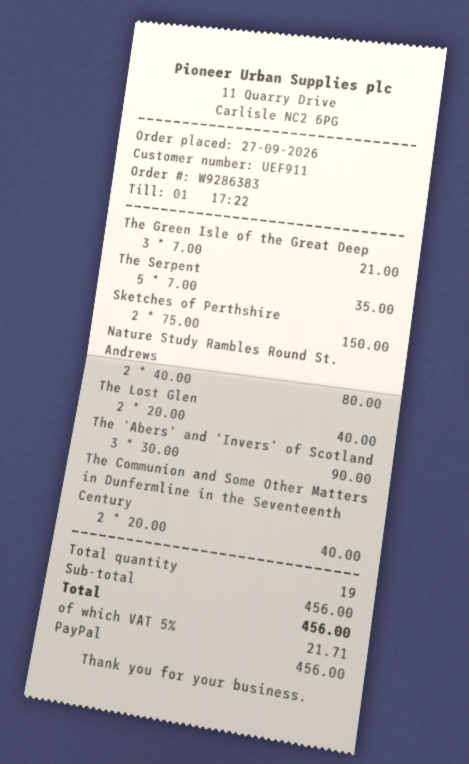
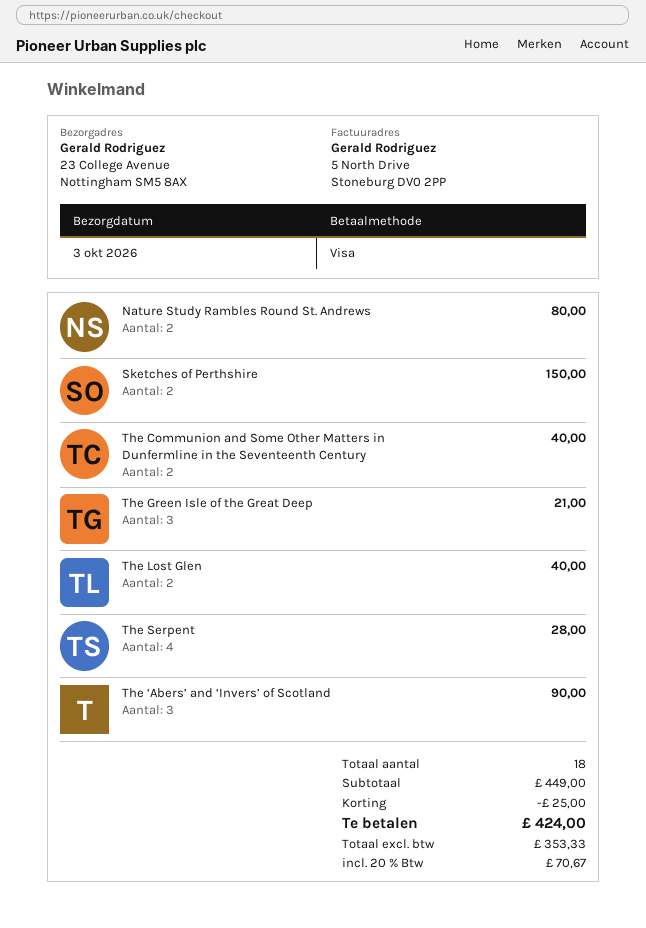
payment method: PayPal -> Visa
The Serpent: 5 for 35.00 -> 4 for 28.00
total quantity: 19 -> 18
subtotal: 456.00 -> 449.00
discount: none -> 25.00
tax: 5% = 21.71 -> 20% = 70.67
total: 456.00 -> 424.00

